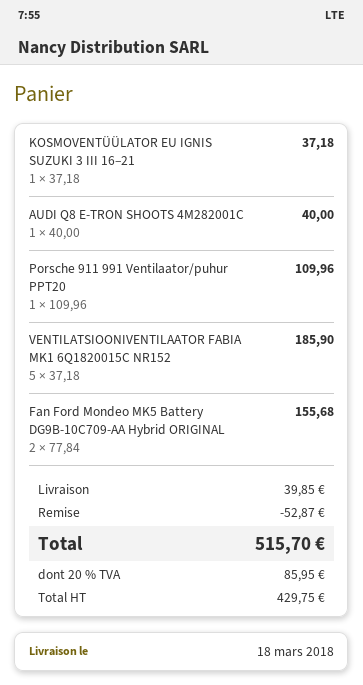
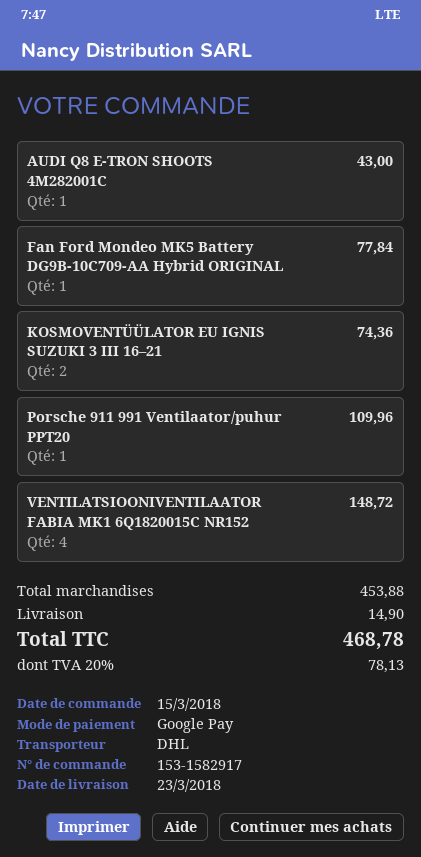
delivery date: 2018-03-18 -> 2018-03-23
KOSMOVENTÜÜLATOR EU IGNIS SUZUKI 3 III 16–21: 1 for 37.18 -> 2 for 74.36
AUDI Q8 E-TRON SHOOTS 4M282001C: 1 for 40.00 -> 1 for 43.00
VENTILATSIOONIVENTILAATOR FABIA MK1 6Q1820015C NR152: 5 for 185.90 -> 4 for 148.72
Fan Ford Mondeo MK5 Battery DG9B-10C709-AA Hybrid ORIGINAL: 2 for 155.68 -> 1 for 77.84
discount: 52.87 -> none
shipping: 39.85 -> 14.90
tax: 20% = 85.95 -> 20% = 78.13
total: 515.70 -> 468.78

